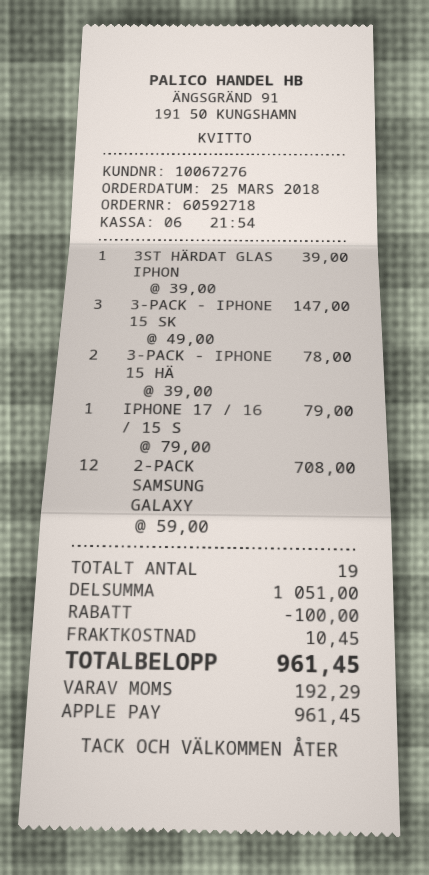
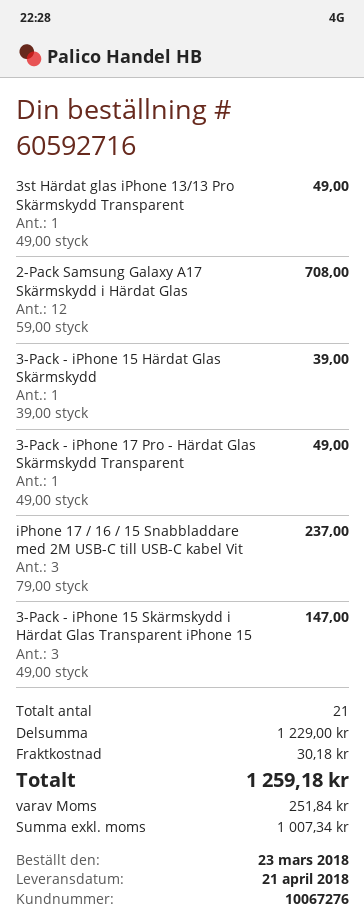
order number: 60592718 -> 60592716
order date: 2018-03-25 -> 2018-03-23
3ST HÄRDAT GLAS IPHON: 1 x 39.00 = 39.00 -> 1 x 49.00 = 49.00
3-PACK - IPHONE 15 HÄ: 2 x 39.00 = 78.00 -> 1 x 39.00 = 39.00
IPHONE 17 / 16 / 15 S: 1 x 79.00 = 79.00 -> 3 x 79.00 = 237.00
3-Pack - iPhone 17 Pro - Härdat Glas Skärmskydd Transparent: none -> 1 x 49.00 = 49.00
total quantity: 19 -> 21
subtotal: 1051.00 -> 1229.00
discount: 100.00 -> none
shipping: 10.45 -> 30.18
tax: 192.29 -> 251.84
total: 961.45 -> 1259.18

